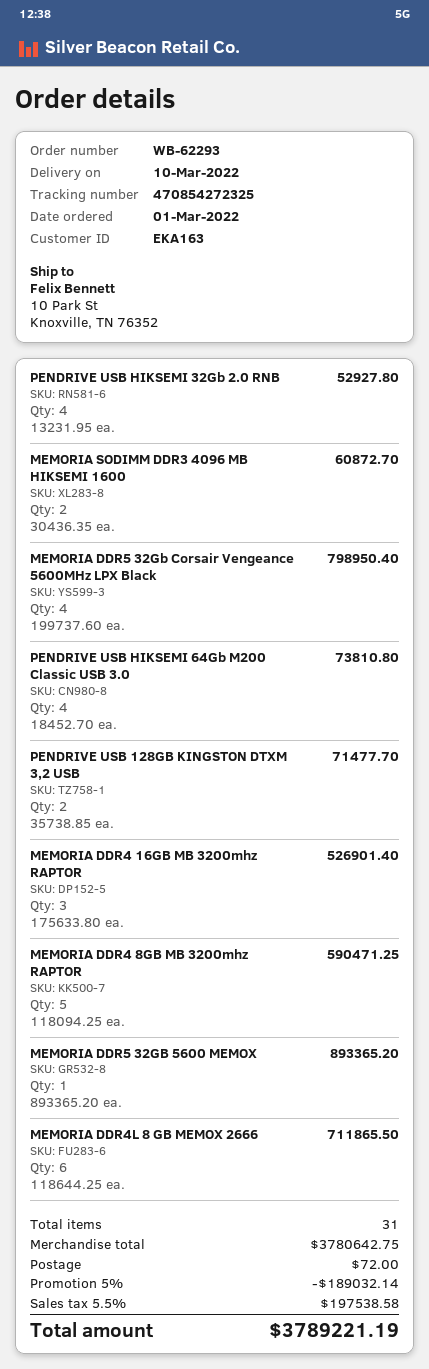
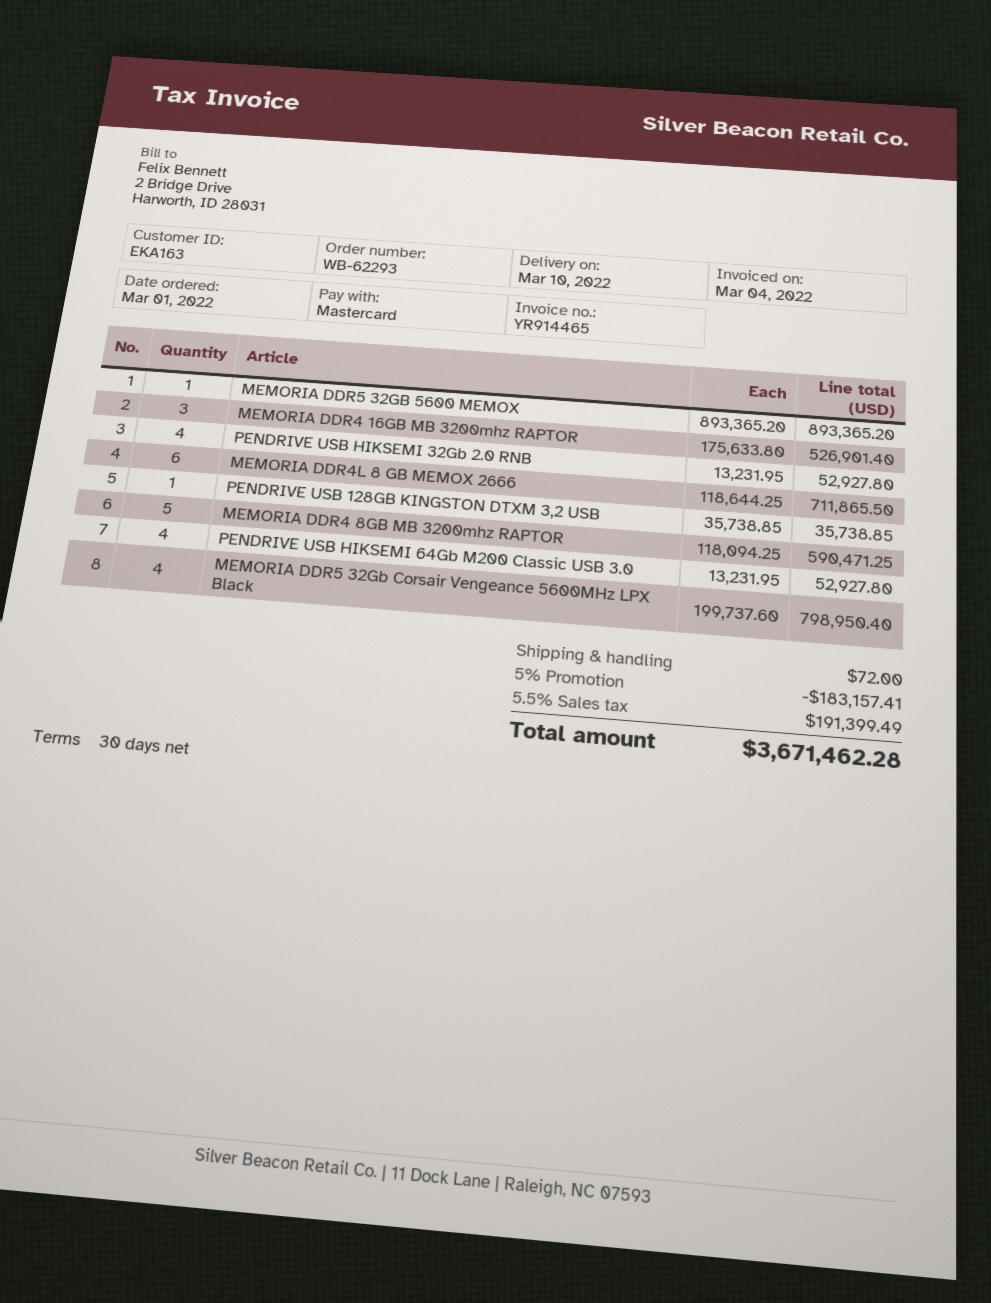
MEMORIA SODIMM DDR3 4096 MB HIKSEMI 1600: 2 x 30436.35 = 60872.70 -> none
PENDRIVE USB HIKSEMI 64Gb M200 Classic USB 3.0: 4 x 18452.70 = 73810.80 -> 4 x 13231.95 = 52927.80
PENDRIVE USB 128GB KINGSTON DTXM 3,2 USB: 2 x 35738.85 = 71477.70 -> 1 x 35738.85 = 35738.85
discount: 5% = 189032.14 -> 5% = 183157.41
tax: 5.5% = 197538.58 -> 5.5% = 191399.49
total: 3789221.19 -> 3671462.28

